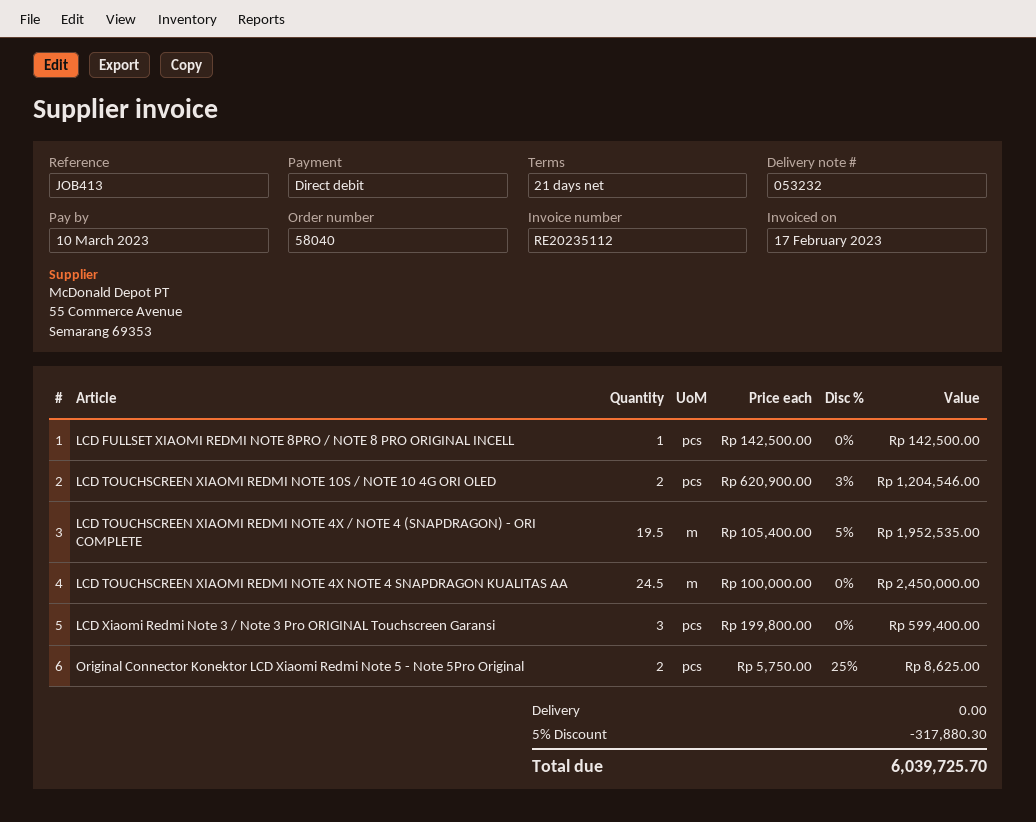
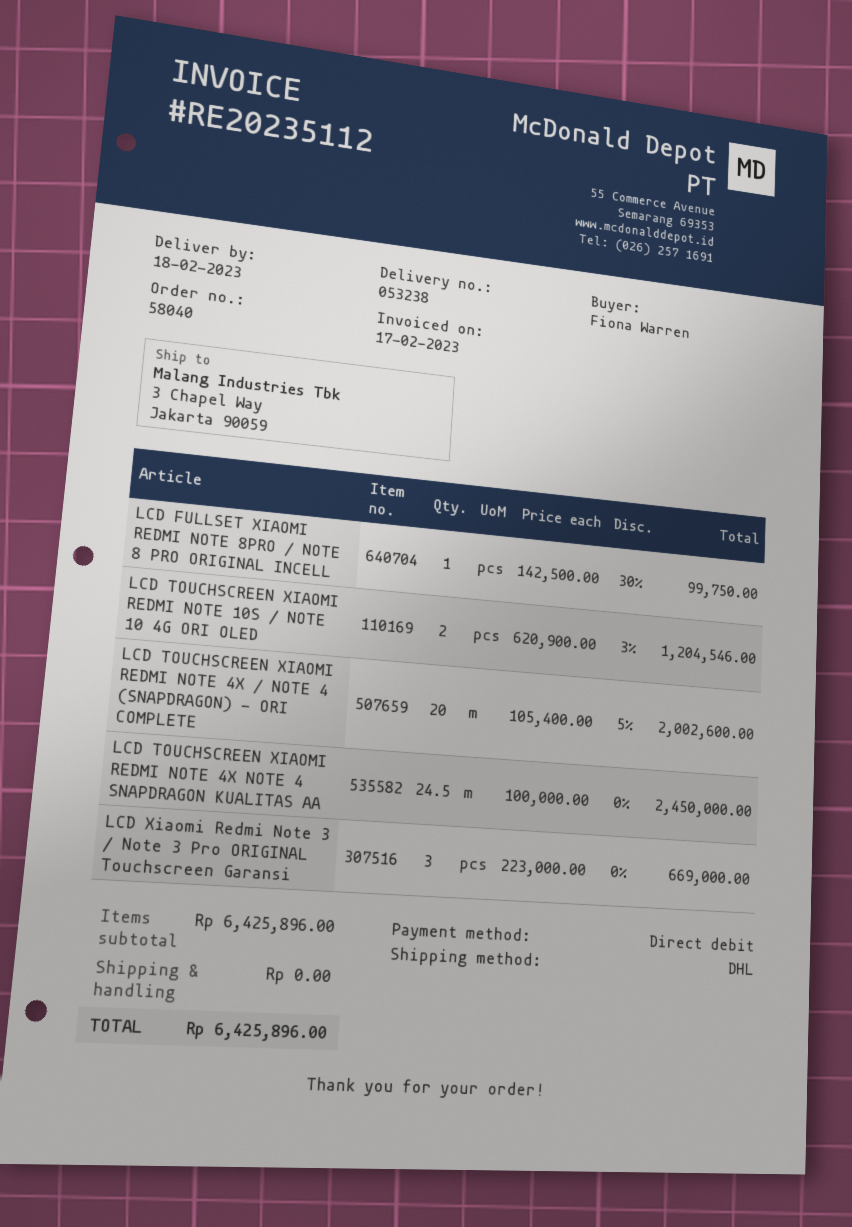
delivery note number: 053232 -> 053238
LCD FULLSET XIAOMI REDMI NOTE 8PRO / NOTE 8 PRO ORIGINAL INCELL: 1 x 142500.00 = 142500.00 -> 1 x 142500.00 - 30% = 99750.00
LCD TOUCHSCREEN XIAOMI REDMI NOTE 4X / NOTE 4 (SNAPDRAGON) - ORI COMPLETE: 19.5 x 105400.00 - 5% = 1952535.00 -> 20 x 105400.00 - 5% = 2002600.00
LCD Xiaomi Redmi Note 3 / Note 3 Pro ORIGINAL Touchscreen Garansi: 3 x 199800.00 = 599400.00 -> 3 x 223000.00 = 669000.00
Original Connector Konektor LCD Xiaomi Redmi Note 5 - Note 5Pro Original: 2 x 5750.00 - 25% = 8625.00 -> none
discount: 5% = 317880.30 -> none
total: 6039725.70 -> 6425896.00

